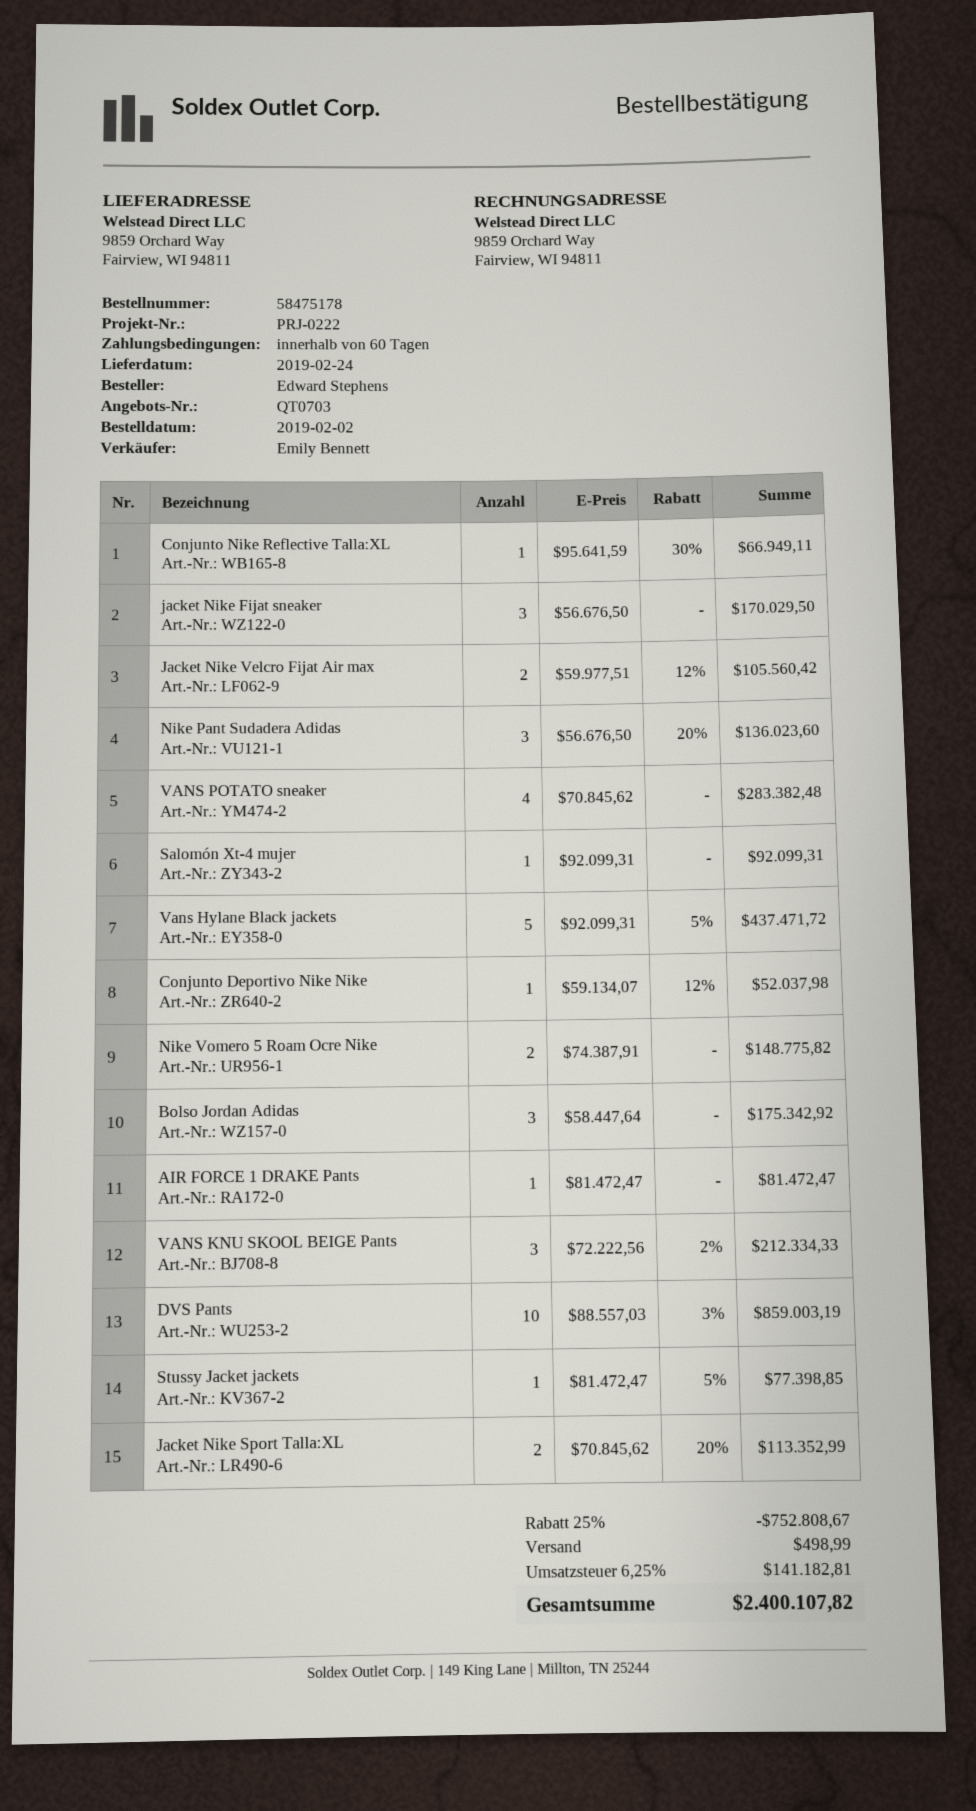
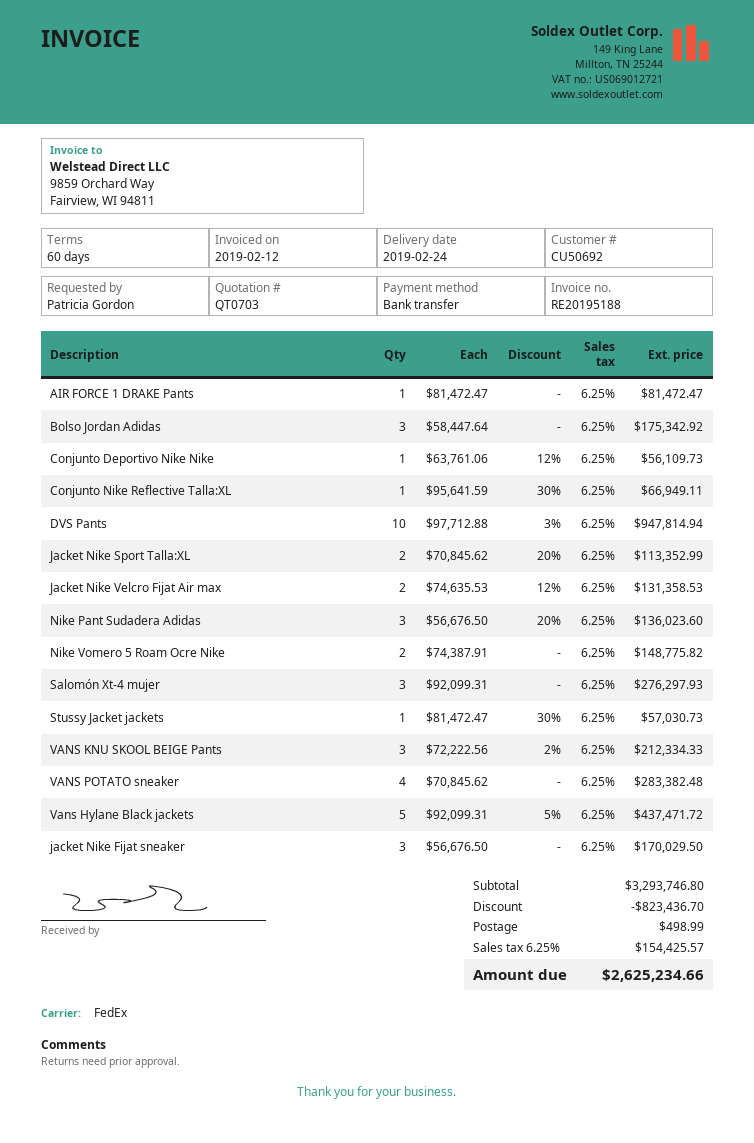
ordered by: Edward Stephens -> Patricia Gordon
Jacket Nike Velcro Fijat Air max: 2 x 59977.51 - 12% = 105560.42 -> 2 x 74635.53 - 12% = 131358.53
Salomón Xt-4 mujer: 1 x 92099.31 = 92099.31 -> 3 x 92099.31 = 276297.93
Conjunto Deportivo Nike Nike: 1 x 59134.07 - 12% = 52037.98 -> 1 x 63761.06 - 12% = 56109.73
DVS Pants: 10 x 88557.03 - 3% = 859003.19 -> 10 x 97712.88 - 3% = 947814.94
Stussy Jacket jackets: 1 x 81472.47 - 5% = 77398.85 -> 1 x 81472.47 - 30% = 57030.73
discount: 752808.67 -> 823436.70
tax: 6.25% = 141182.81 -> 6.25% = 154425.57
total: 2400107.82 -> 2625234.66

